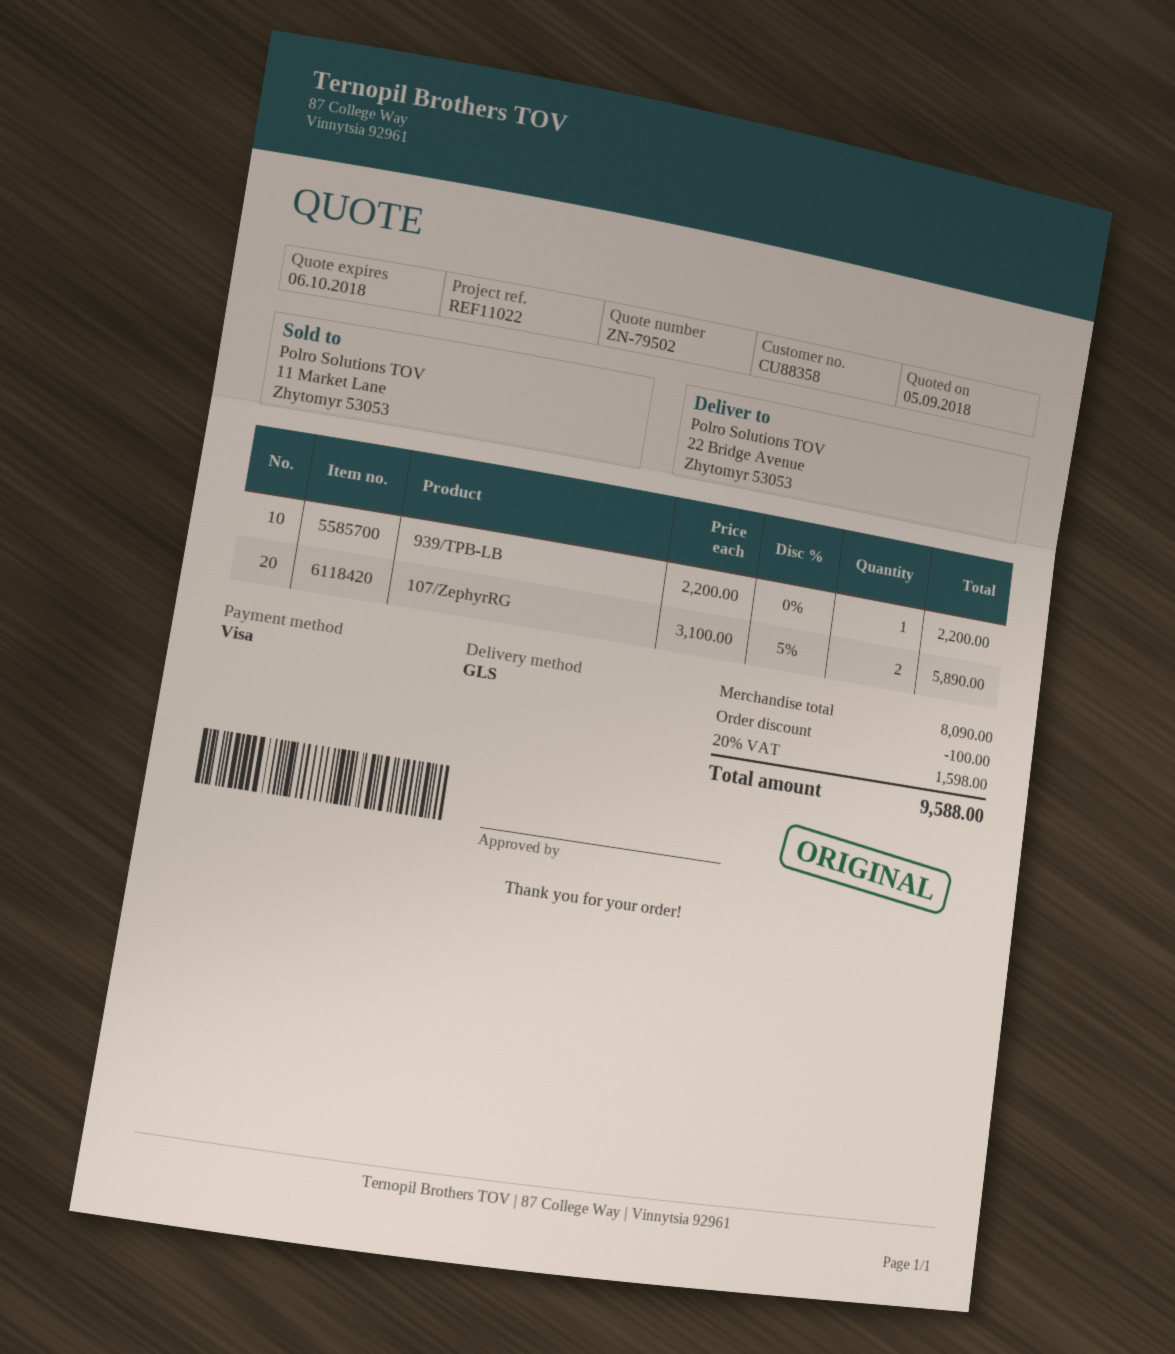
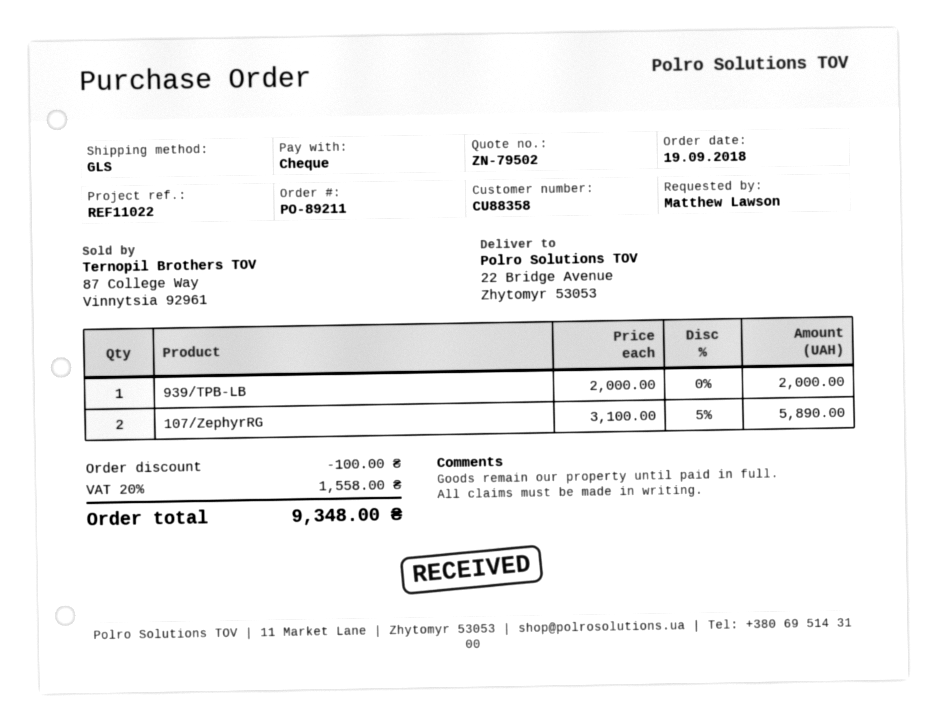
payment method: Visa -> cheque
939/TPB-LB: 1 x 2200.00 = 2200.00 -> 1 x 2000.00 = 2000.00
tax: 20% = 1598.00 -> 20% = 1558.00
total: 9588.00 -> 9348.00

